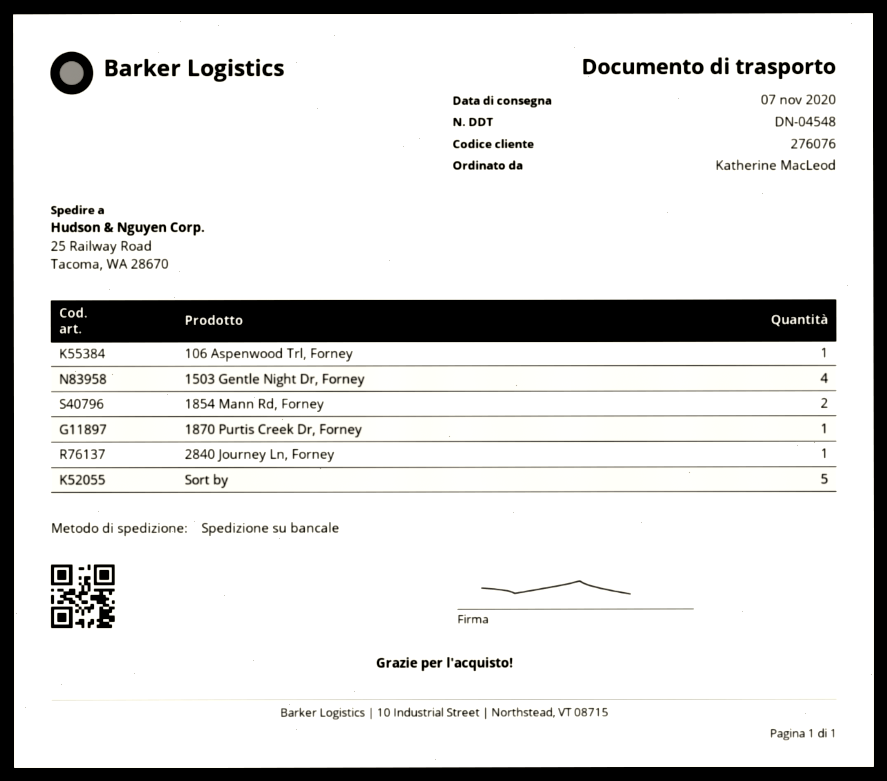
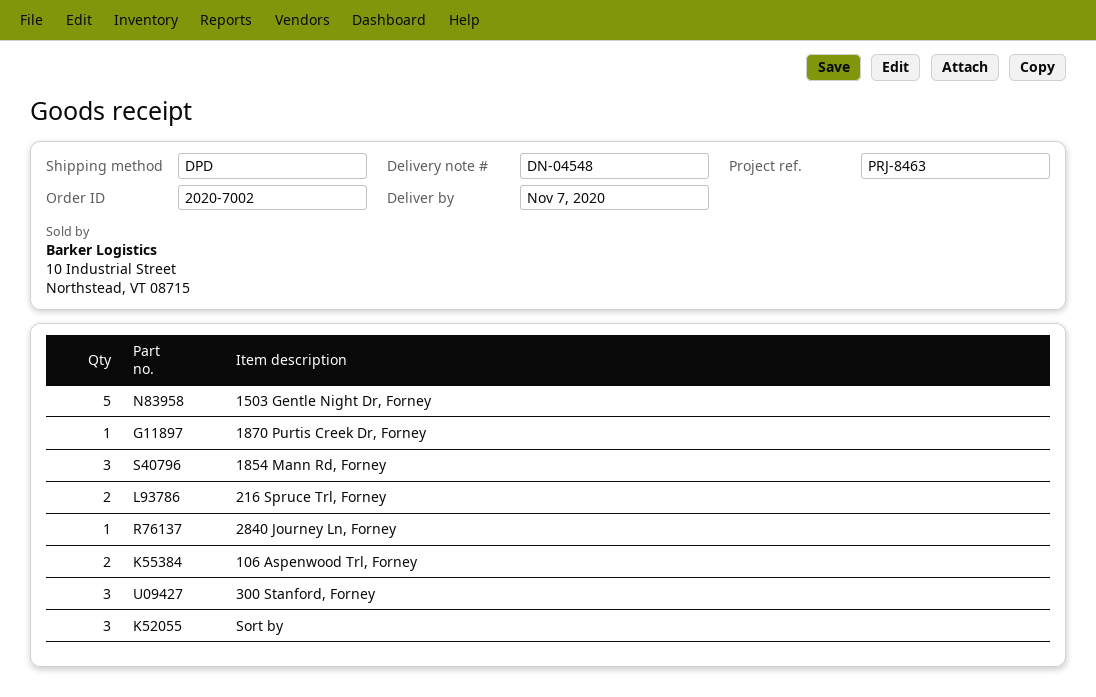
shipping method: pallet freight -> DPD
106 Aspenwood Trl, Forney: 1 -> 2
1503 Gentle Night Dr, Forney: 4 -> 5
1854 Mann Rd, Forney: 2 -> 3
Sort by: 5 -> 3
216 Spruce Trl, Forney: none -> 2
300 Stanford, Forney: none -> 3

